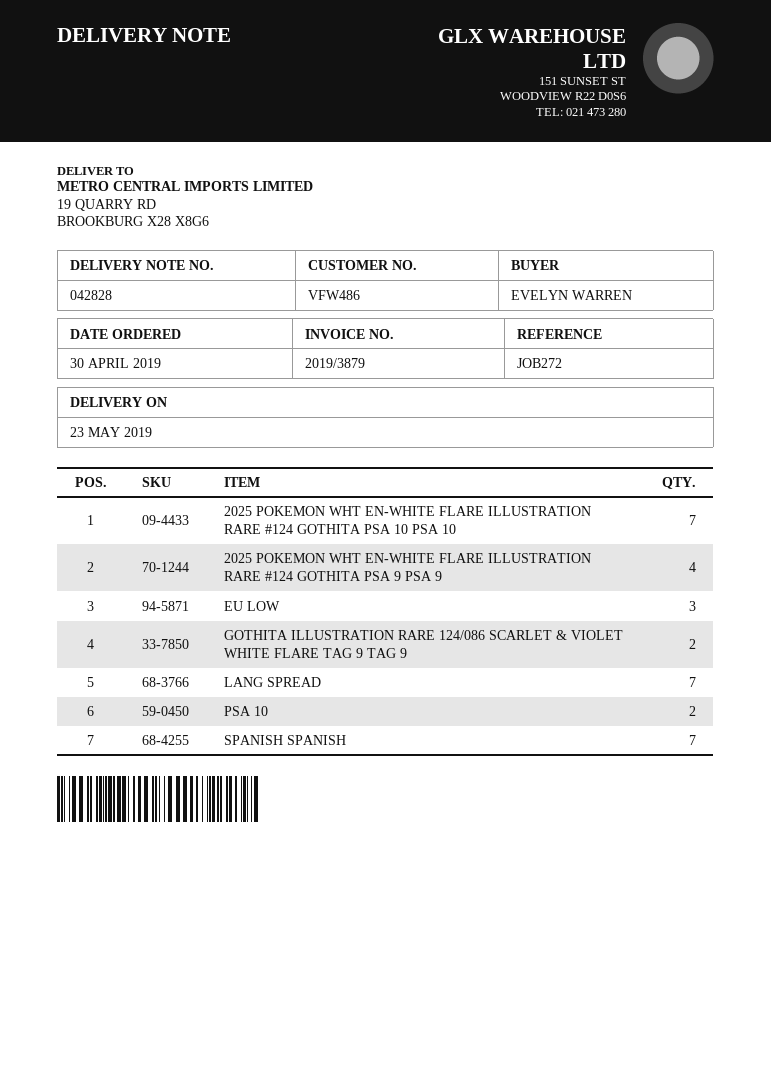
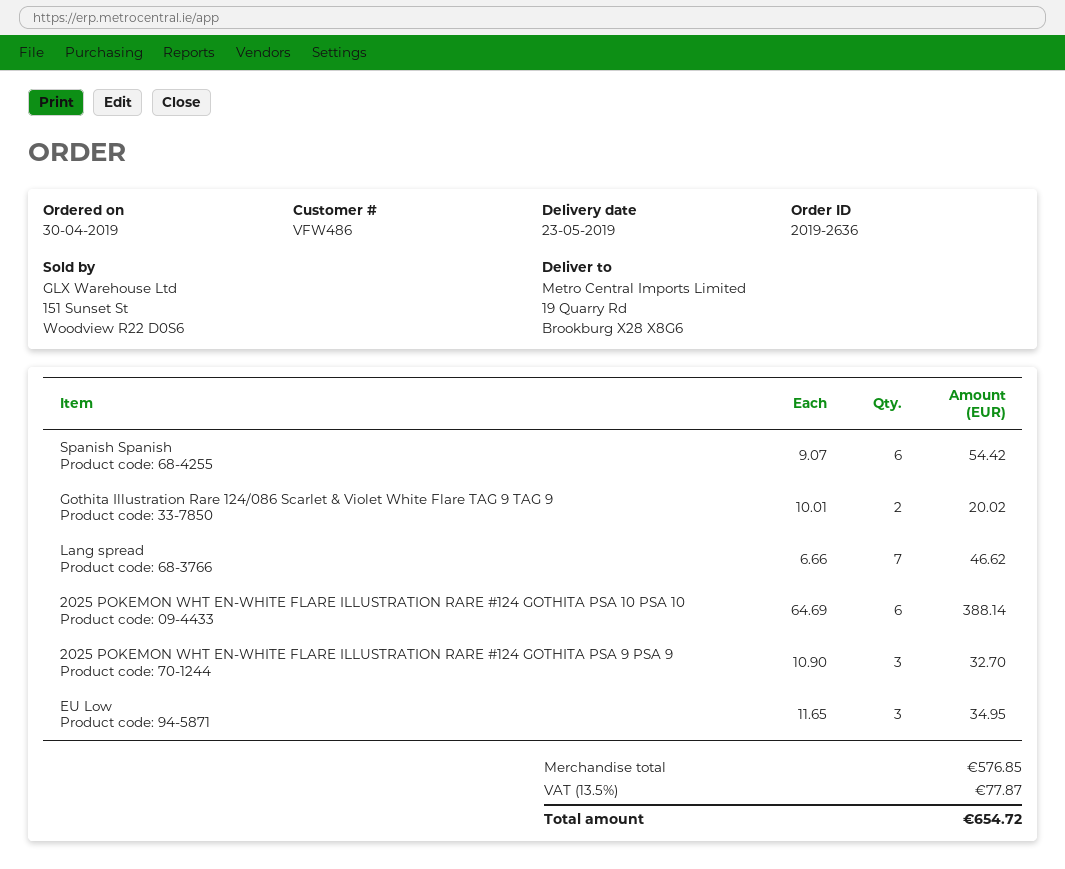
2025 POKEMON WHT EN-WHITE FLARE ILLUSTRATION RARE #124 GOTHITA PSA 10 PSA 10: 7 -> 6
2025 POKEMON WHT EN-WHITE FLARE ILLUSTRATION RARE #124 GOTHITA PSA 9 PSA 9: 4 -> 3
PSA 10: 2 -> none
SPANISH SPANISH: 7 -> 6

